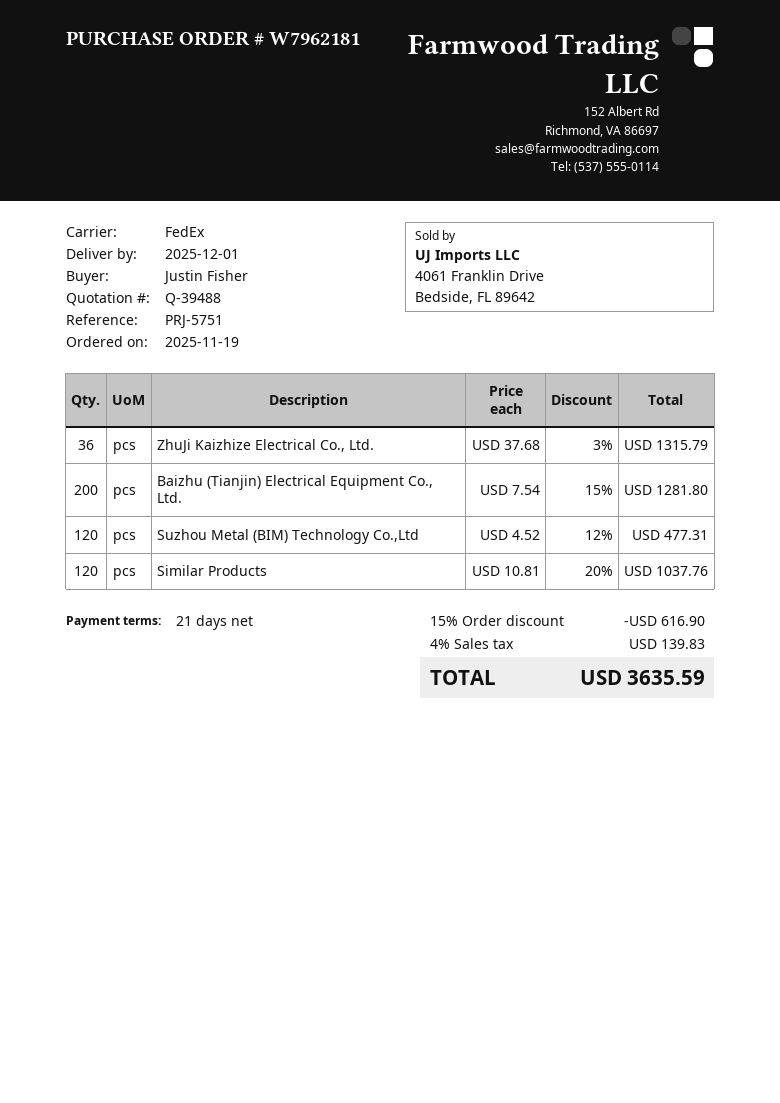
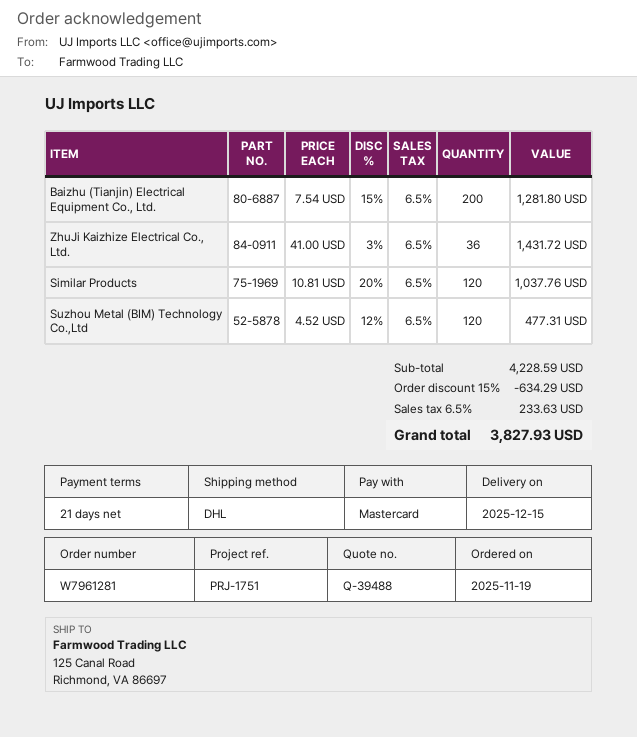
order number: W7962181 -> W7961281
delivery date: 2025-12-01 -> 2025-12-15
reference: PRJ-5751 -> PRJ-1751
shipping method: FedEx -> DHL
ZhuJi Kaizhize Electrical Co., Ltd.: 36 x 37.68 - 3% = 1315.79 -> 36 x 41.00 - 3% = 1431.72
discount: 15% = 616.90 -> 15% = 634.29
tax: 4% = 139.83 -> 6.5% = 233.63
total: 3635.59 -> 3827.93

